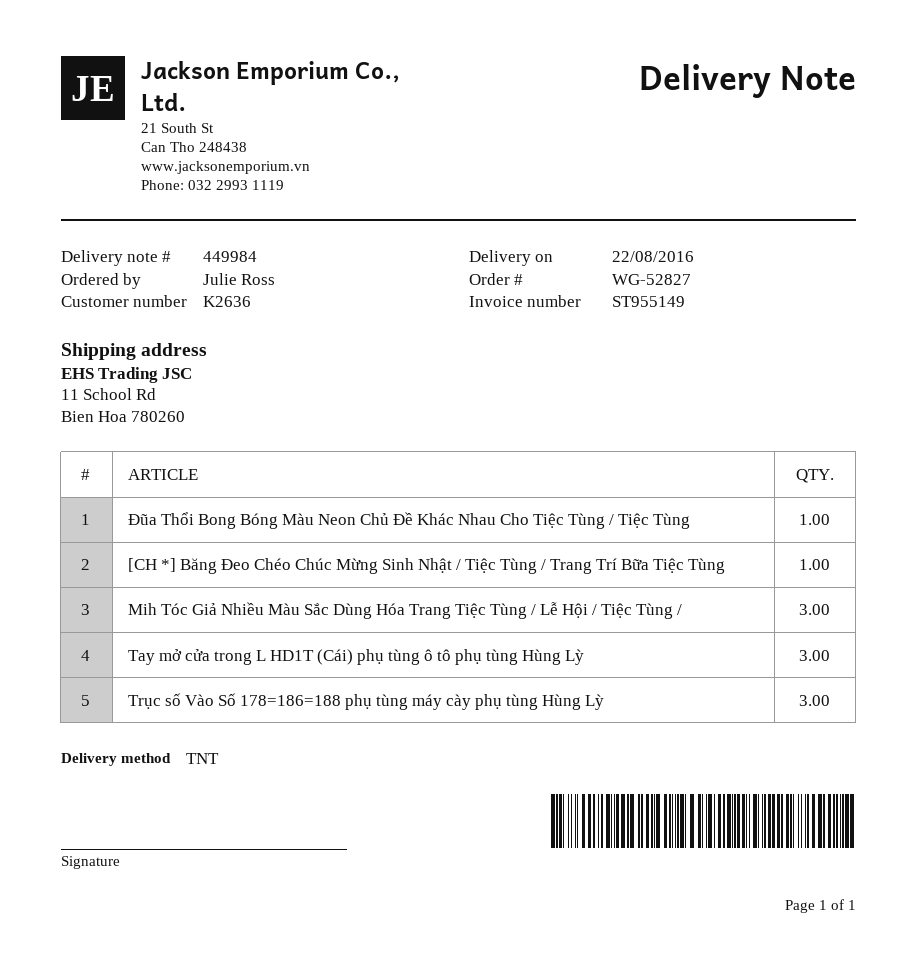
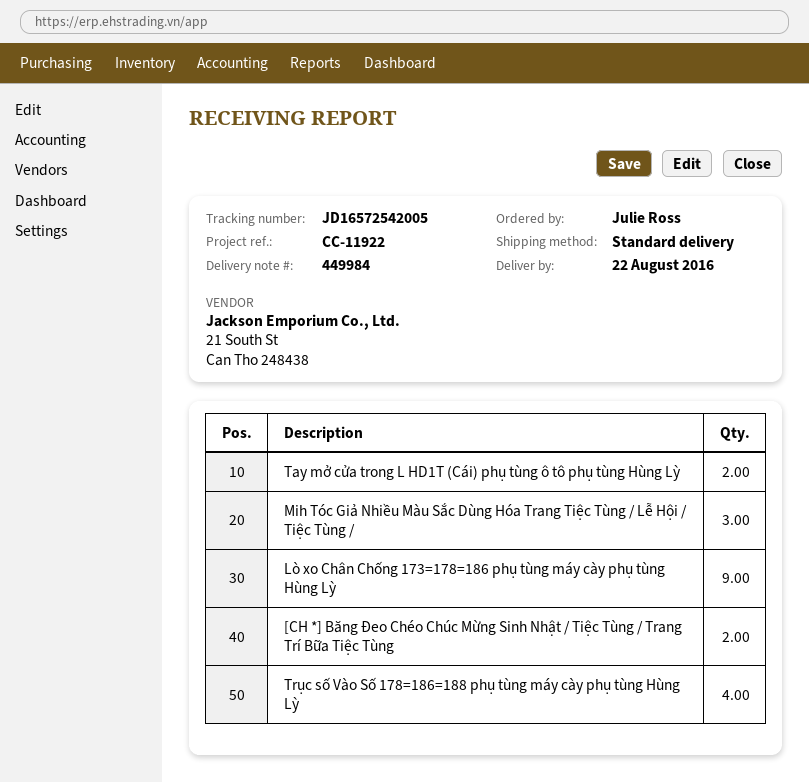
shipping method: TNT -> standard
Đũa Thổi Bong Bóng Màu Neon Chủ Đề Khác Nhau Cho Tiệc Tùng / Tiệc Tùng: 1 -> none
[CH *] Băng Đeo Chéo Chúc Mừng Sinh Nhật / Tiệc Tùng / Trang Trí Bữa Tiệc Tùng: 1 -> 2
Tay mở cửa trong L HD1T (Cái) phụ tùng ô tô phụ tùng Hùng Lỳ: 3 -> 2
Trục số Vào Số 178=186=188 phụ tùng máy cày phụ tùng Hùng Lỳ: 3 -> 4
Lò xo Chân Chống 173=178=186 phụ tùng máy cày phụ tùng Hùng Lỳ: none -> 9

